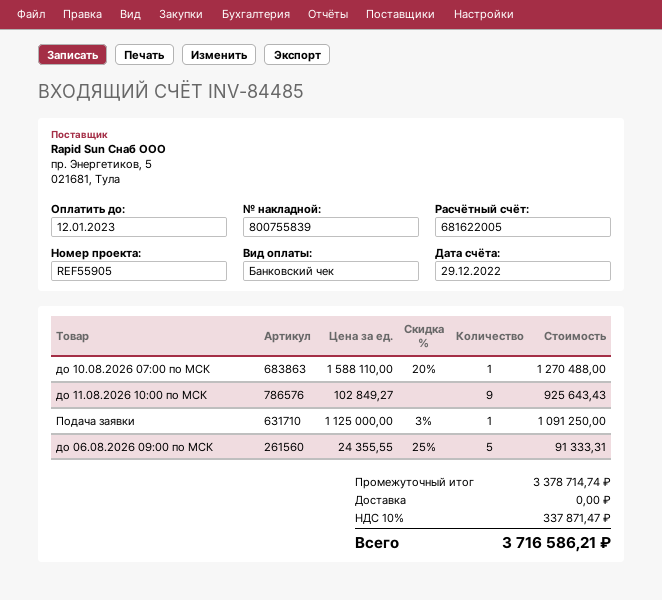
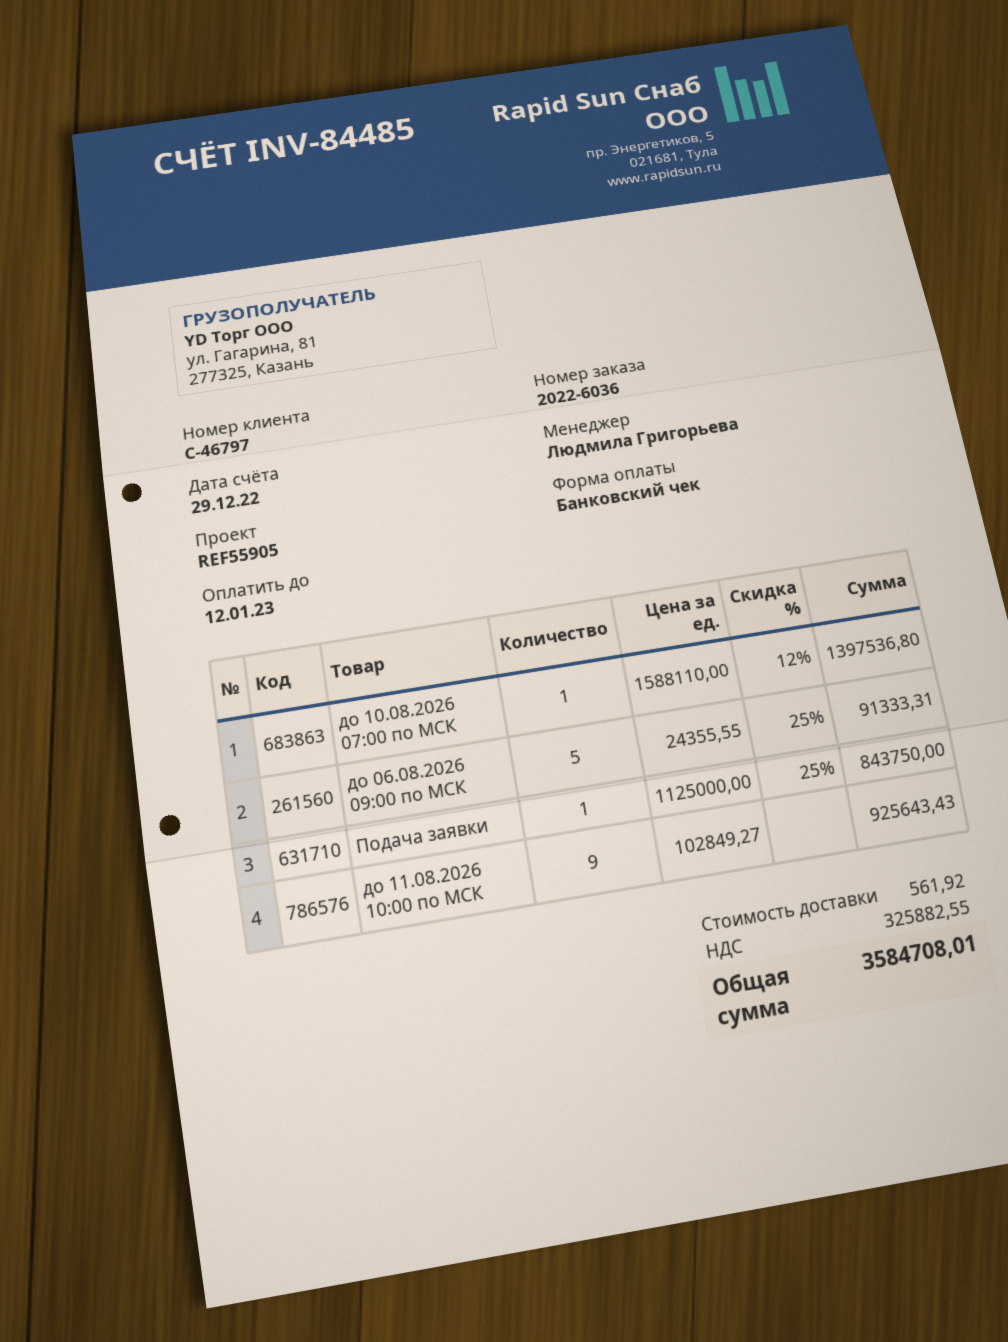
до 10.08.2026 07:00 по МСК: 1 x 1588110.00 - 20% = 1270488.00 -> 1 x 1588110.00 - 12% = 1397536.80
Подача заявки: 1 x 1125000.00 - 3% = 1091250.00 -> 1 x 1125000.00 - 25% = 843750.00
shipping: 0.00 -> 561.92
tax: 337871.47 -> 325882.55
total: 3716586.21 -> 3584708.01

